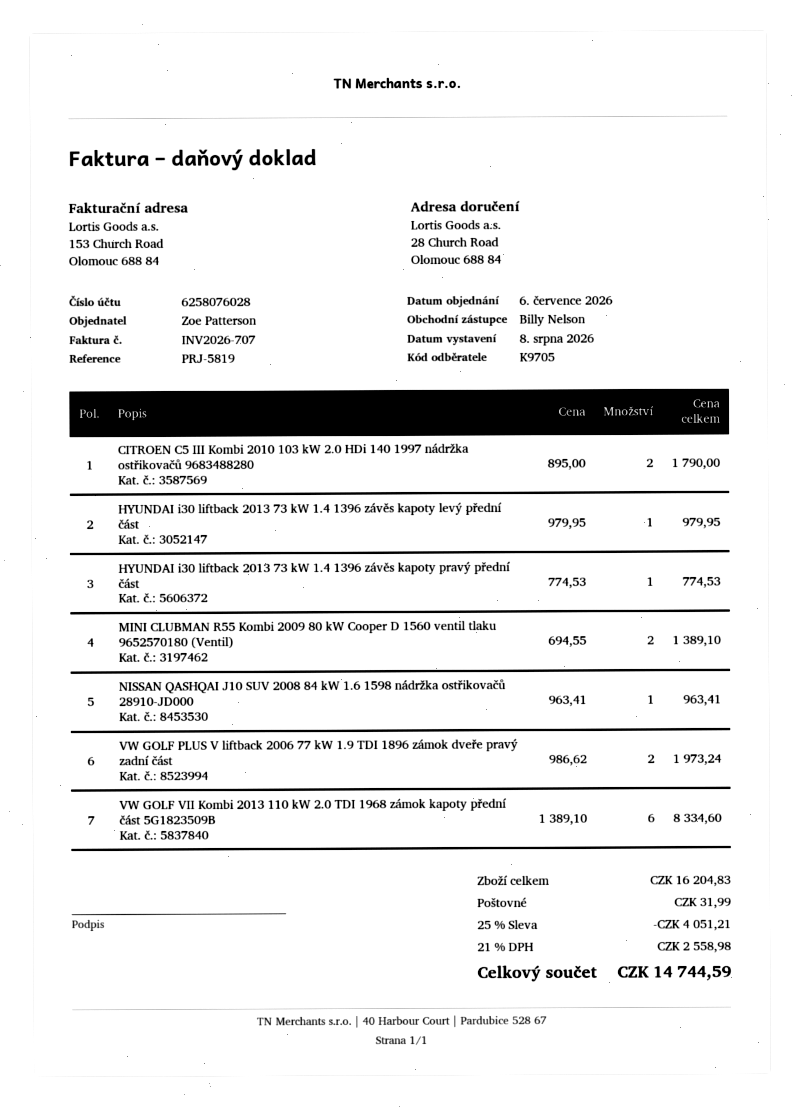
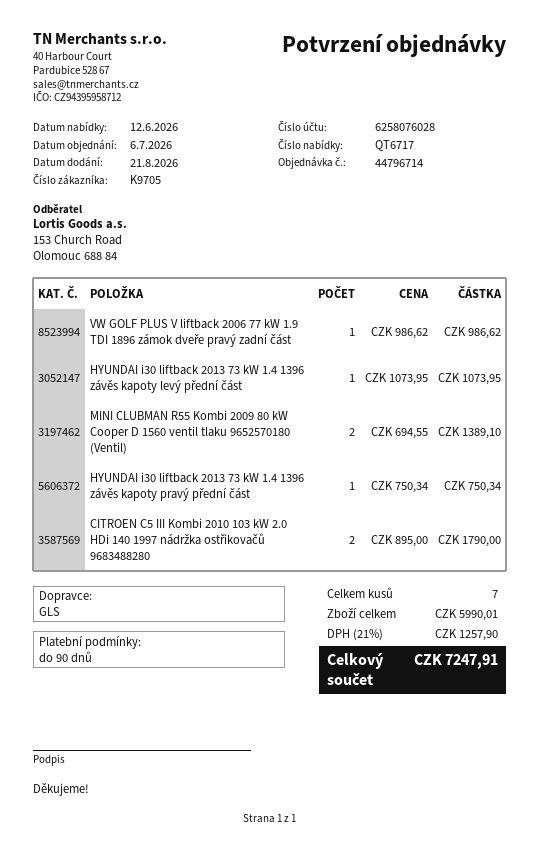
HYUNDAI i30 liftback 2013 73 kW 1.4 1396 závěs kapoty levý přední část: 1 x 979.95 = 979.95 -> 1 x 1073.95 = 1073.95
HYUNDAI i30 liftback 2013 73 kW 1.4 1396 závěs kapoty pravý přední část: 1 x 774.53 = 774.53 -> 1 x 750.34 = 750.34
NISSAN QASHQAI J10 SUV 2008 84 kW 1.6 1598 nádržka ostřikovačů 28910-JD000: 1 x 963.41 = 963.41 -> none
VW GOLF PLUS V liftback 2006 77 kW 1.9 TDI 1896 zámok dveře pravý zadní část: 2 x 986.62 = 1973.24 -> 1 x 986.62 = 986.62
VW GOLF VII Kombi 2013 110 kW 2.0 TDI 1968 zámok kapoty přední část 5G1823509B: 6 x 1389.10 = 8334.60 -> none
subtotal: 16204.83 -> 5990.01
discount: 25% = 4051.21 -> none
shipping: 31.99 -> none
tax: 21% = 2558.98 -> 21% = 1257.90
total: 14744.59 -> 7247.91

